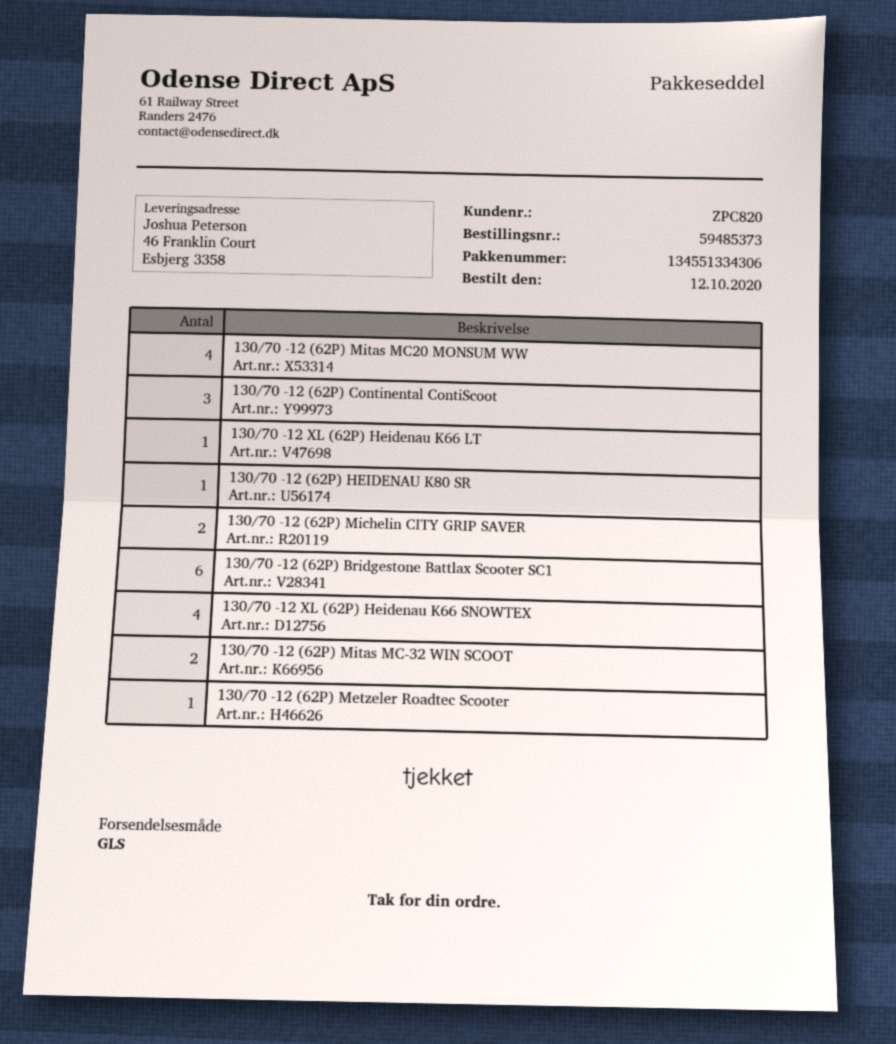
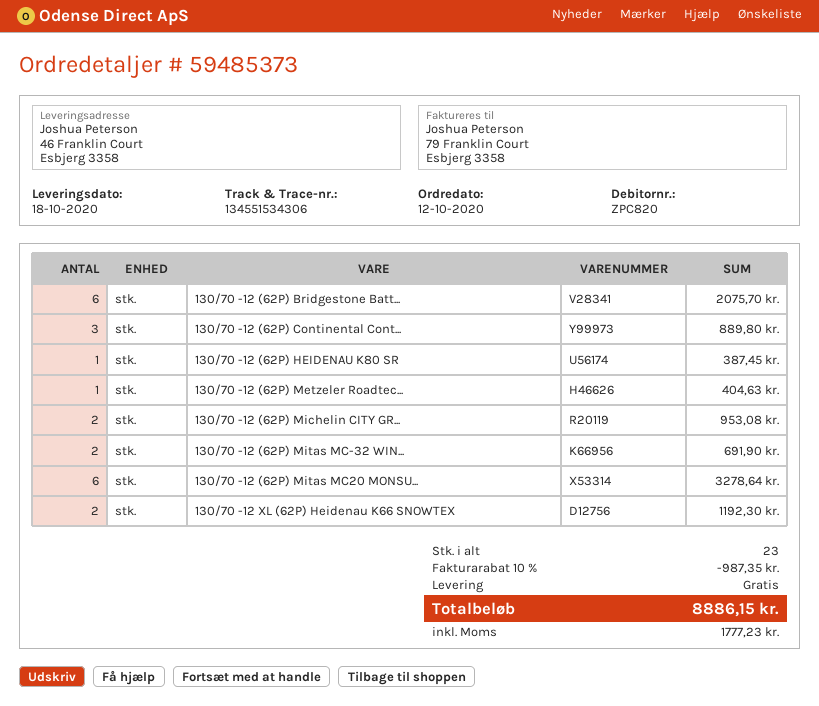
tracking number: 134551334306 -> 134551534306
130/70 -12 (62P) Mitas MC20 MONSUM WW: 4 -> 6
130/70 -12 XL (62P) Heidenau K66 LT: 1 -> none
130/70 -12 XL (62P) Heidenau K66 SNOWTEX: 4 -> 2

